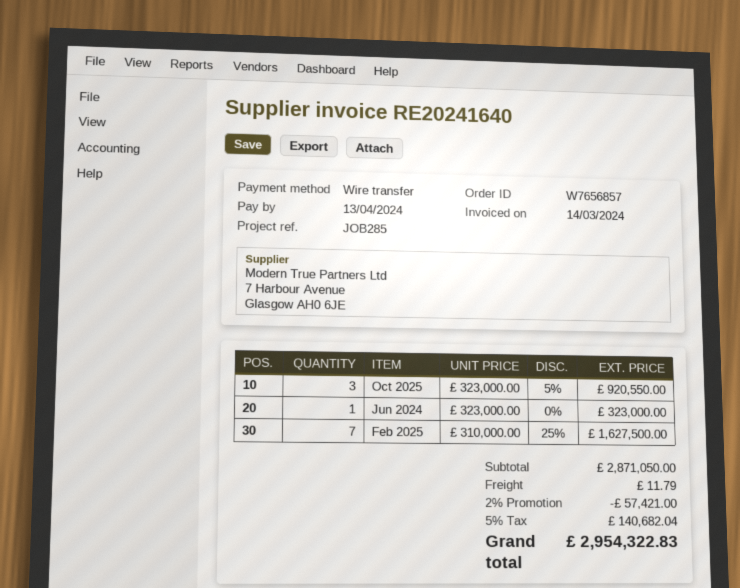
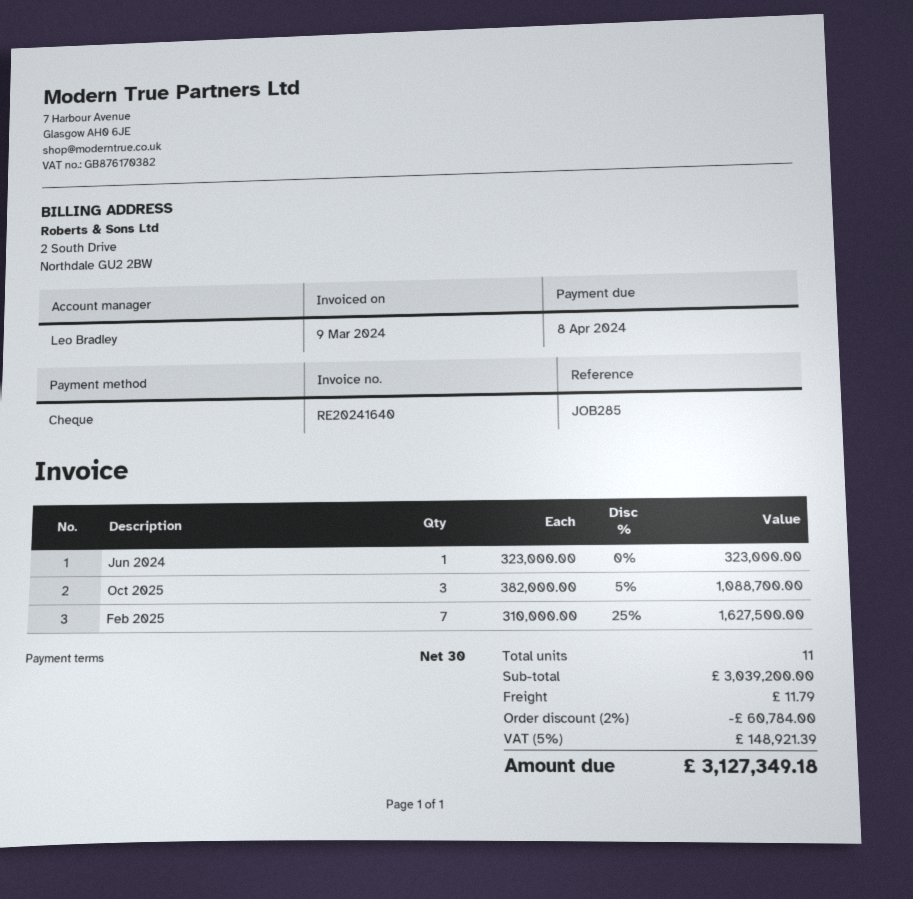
invoice date: 2024-03-14 -> 2024-03-09
due date: 2024-04-13 -> 2024-04-08
payment method: bank transfer -> cheque
Oct 2025: 3 x 323000.00 - 5% = 920550.00 -> 3 x 382000.00 - 5% = 1088700.00
subtotal: 2871050.00 -> 3039200.00
discount: 2% = 57421.00 -> 2% = 60784.00
tax: 5% = 140682.04 -> 5% = 148921.39
total: 2954322.83 -> 3127349.18

